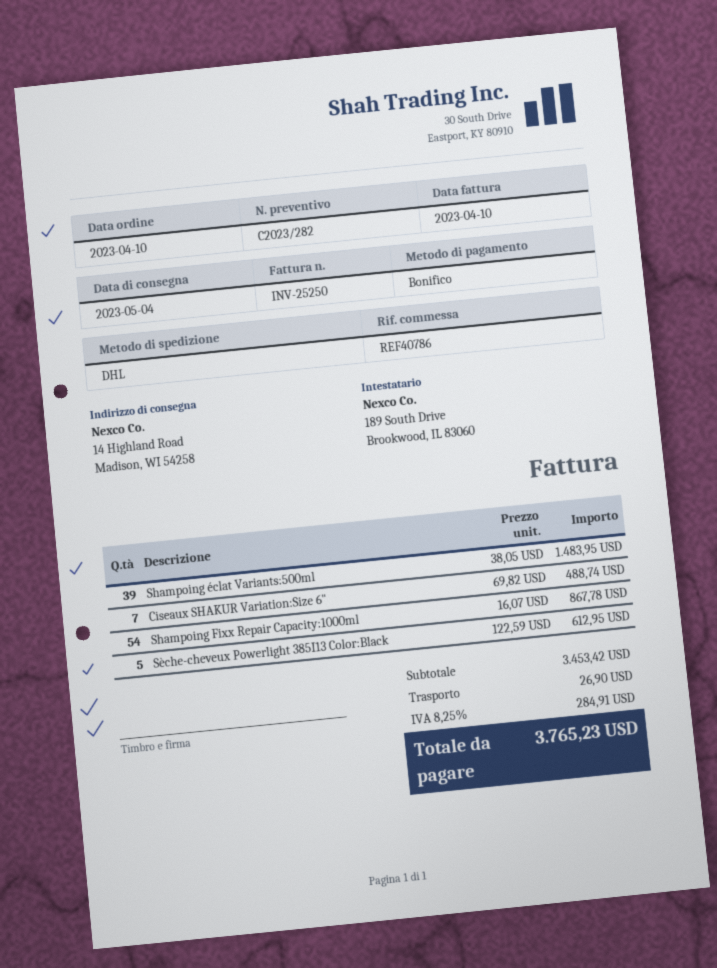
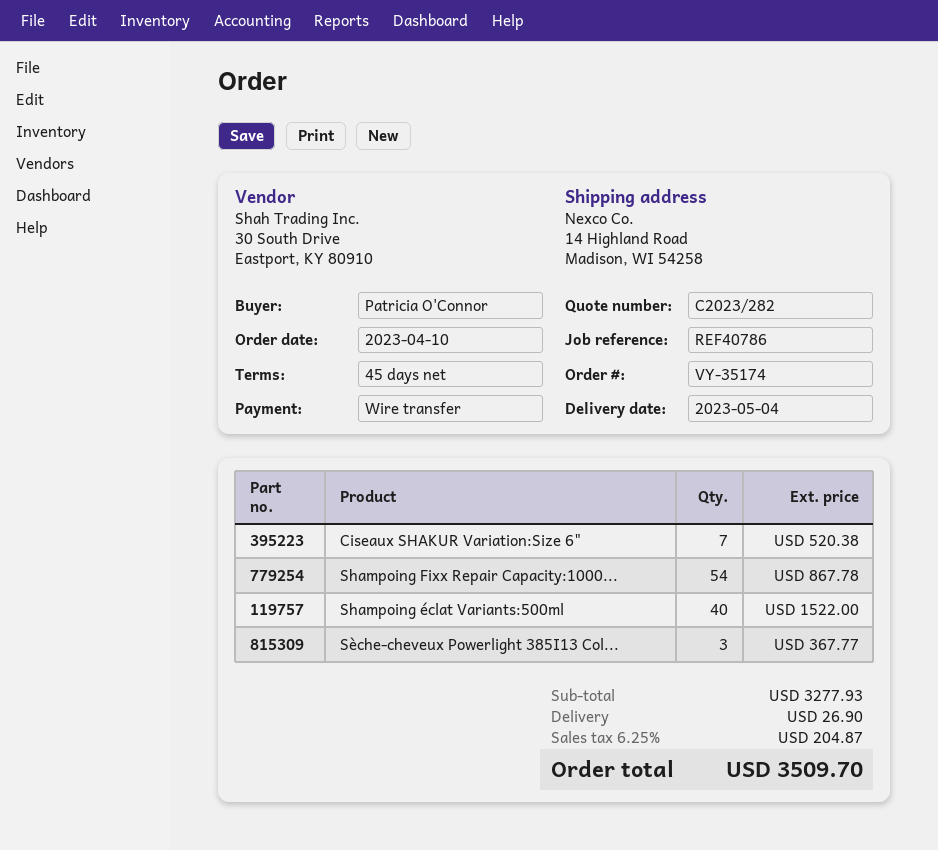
Shampoing éclat Variants:500ml: 39 for 1483.95 -> 40 for 1522.00
Ciseaux SHAKUR Variation:Size 6": 7 for 488.74 -> 7 for 520.38
Sèche-cheveux Powerlight 385I13 Color:Black: 5 for 612.95 -> 3 for 367.77
subtotal: 3453.42 -> 3277.93
tax: 8.25% = 284.91 -> 6.25% = 204.87
total: 3765.23 -> 3509.70

